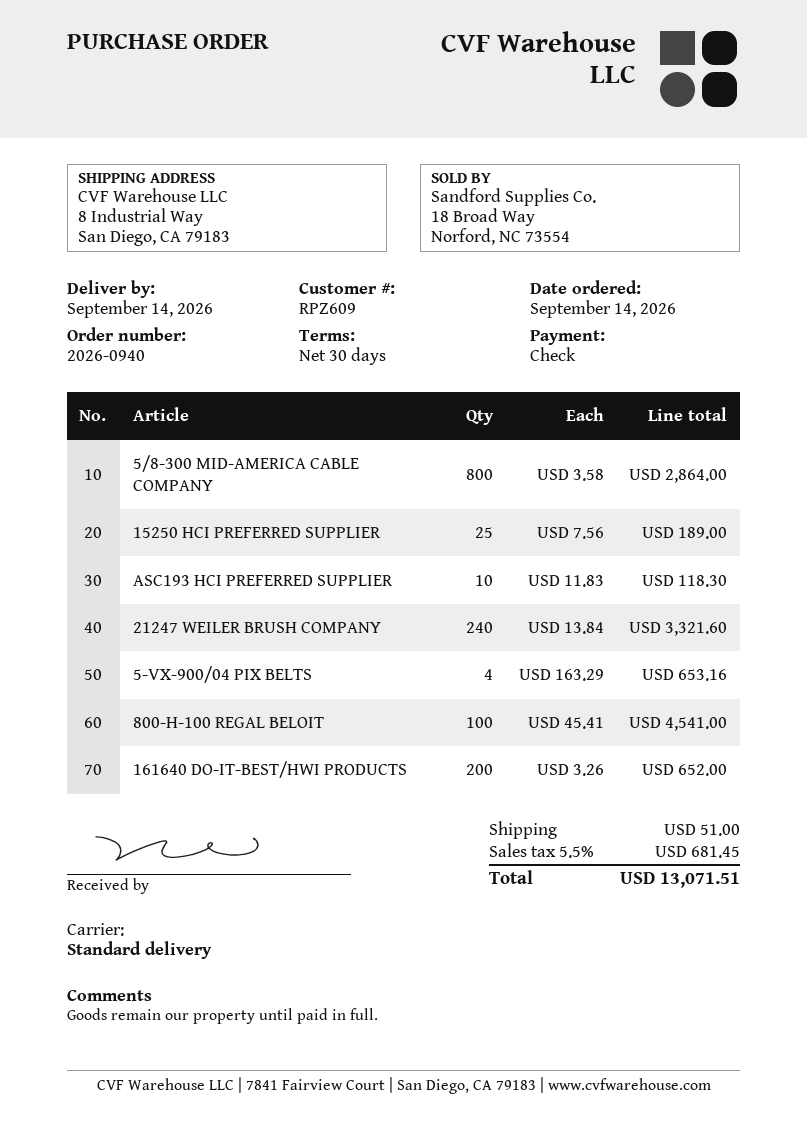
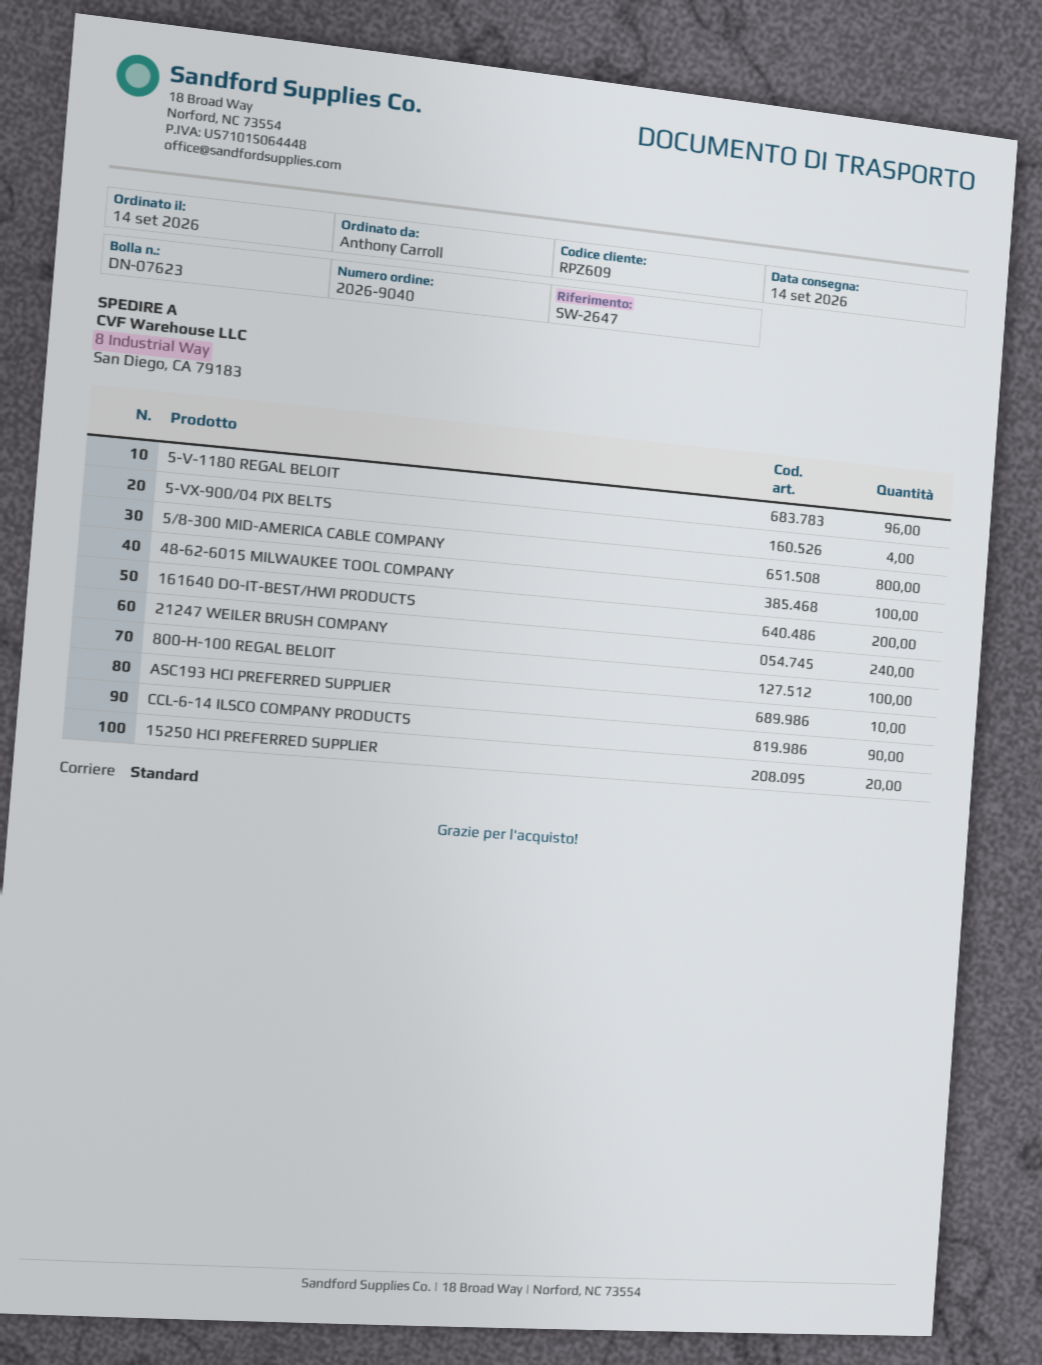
order number: 2026-0940 -> 2026-9040
15250 HCI PREFERRED SUPPLIER: 25 -> 20
5-V-1180 REGAL BELOIT: none -> 96
48-62-6015 MILWAUKEE TOOL COMPANY: none -> 100
CCL-6-14 ILSCO COMPANY PRODUCTS: none -> 90

